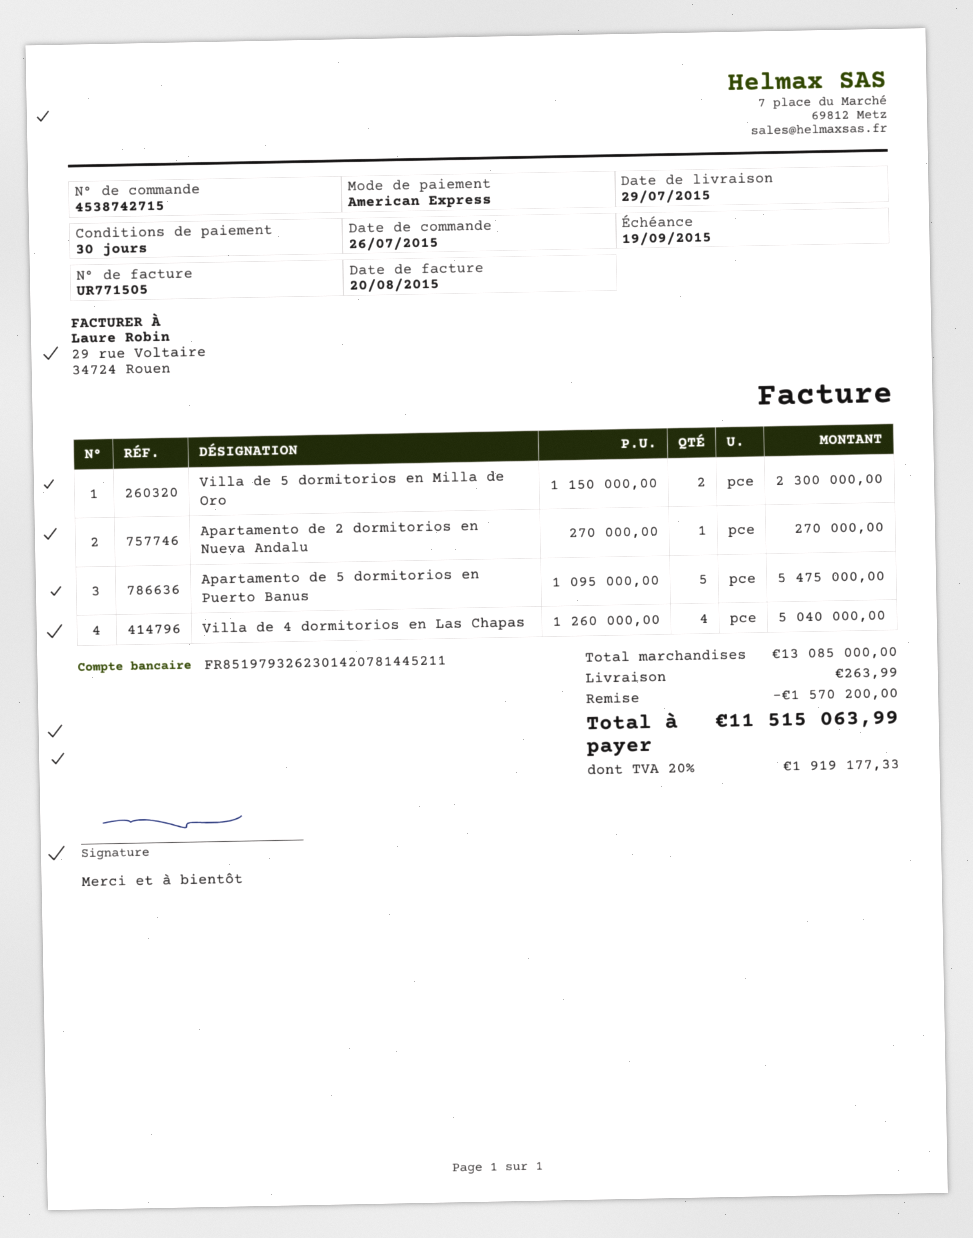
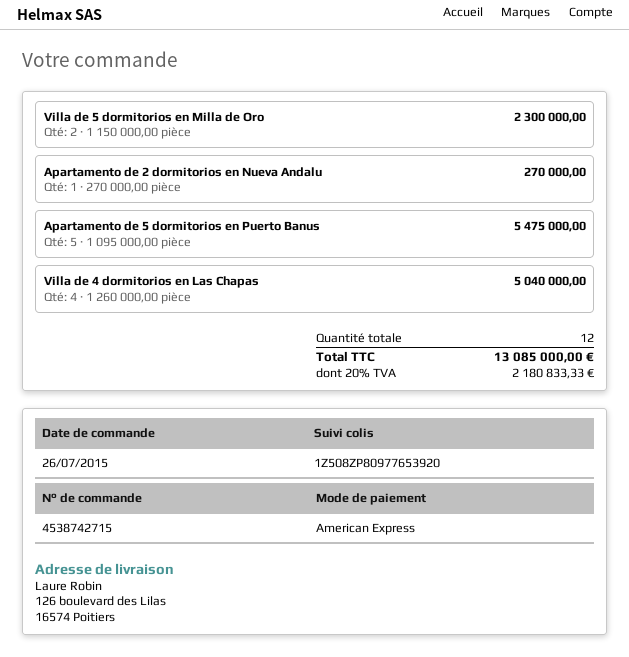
discount: 1570200.00 -> none
shipping: 263.99 -> none
tax: 20% = 1919177.33 -> 20% = 2180833.33
total: 11515063.99 -> 13085000.00

